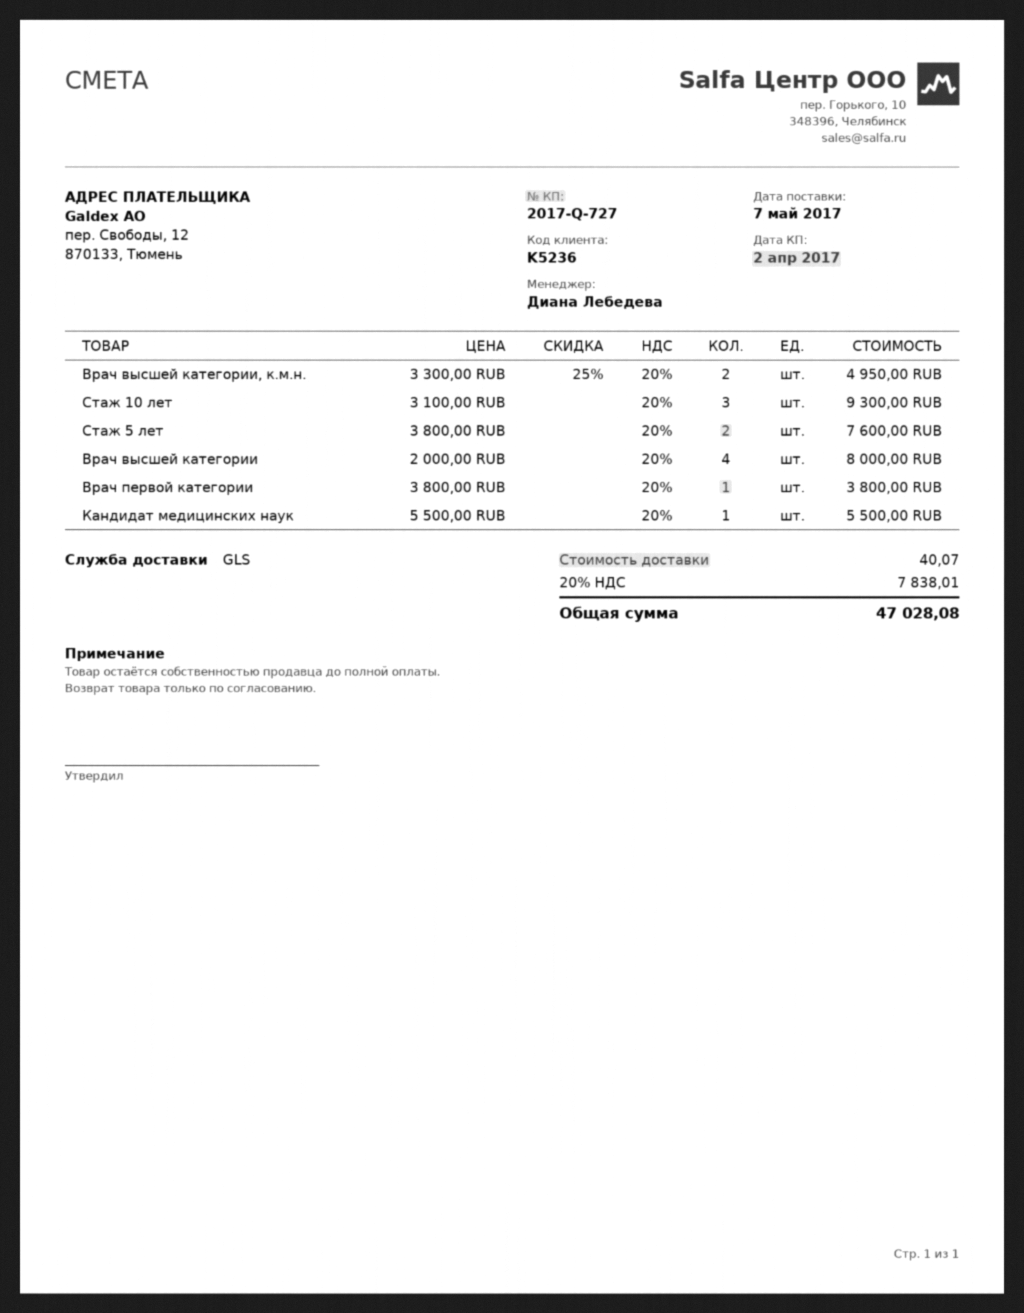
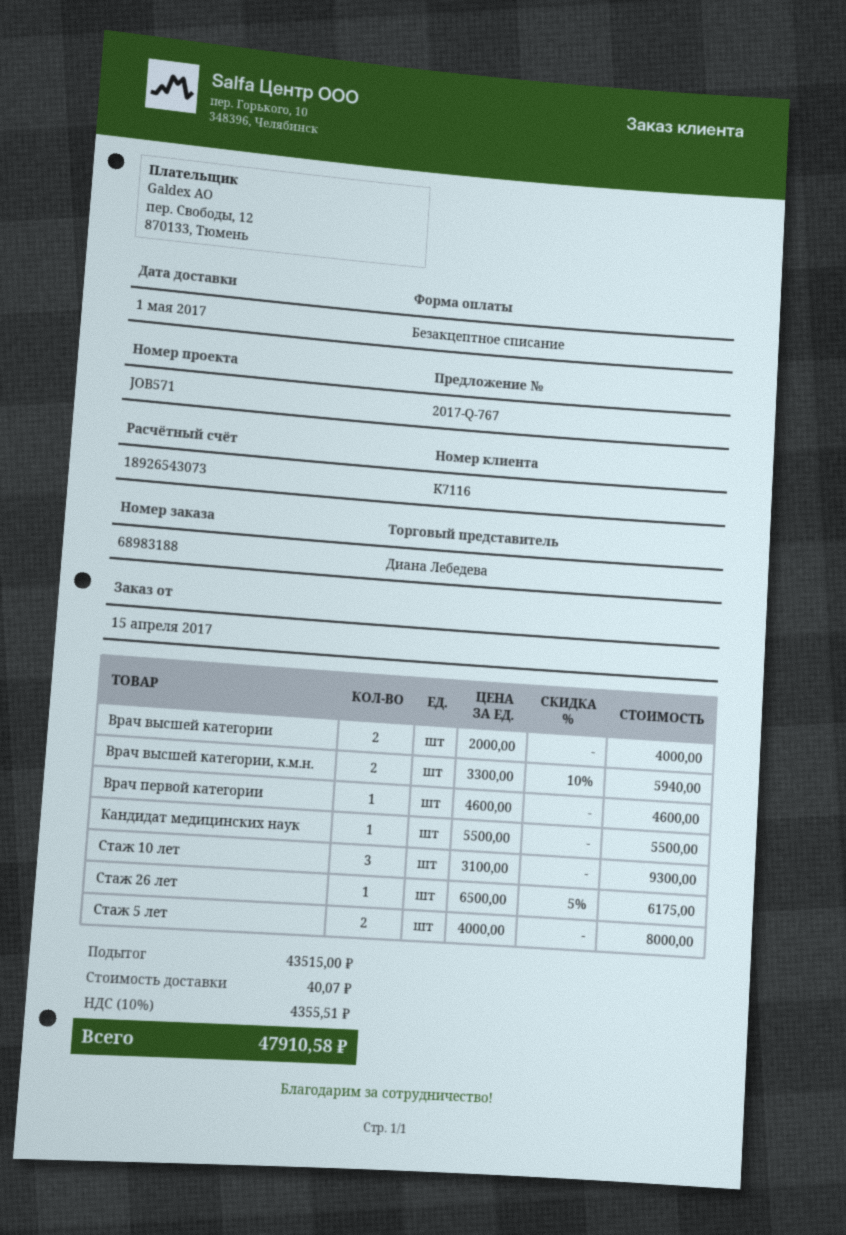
quote number: 2017-Q-727 -> 2017-Q-767
delivery date: 2017-05-07 -> 2017-05-01
customer number: K5236 -> K7116
Врач высшей категории, к.м.н.: 2 x 3300.00 - 25% = 4950.00 -> 2 x 3300.00 - 10% = 5940.00
Стаж 5 лет: 2 x 3800.00 = 7600.00 -> 2 x 4000.00 = 8000.00
Врач высшей категории: 4 x 2000.00 = 8000.00 -> 2 x 2000.00 = 4000.00
Врач первой категории: 1 x 3800.00 = 3800.00 -> 1 x 4600.00 = 4600.00
Стаж 26 лет: none -> 1 x 6500.00 - 5% = 6175.00
tax: 20% = 7838.01 -> 10% = 4355.51
total: 47028.08 -> 47910.58

